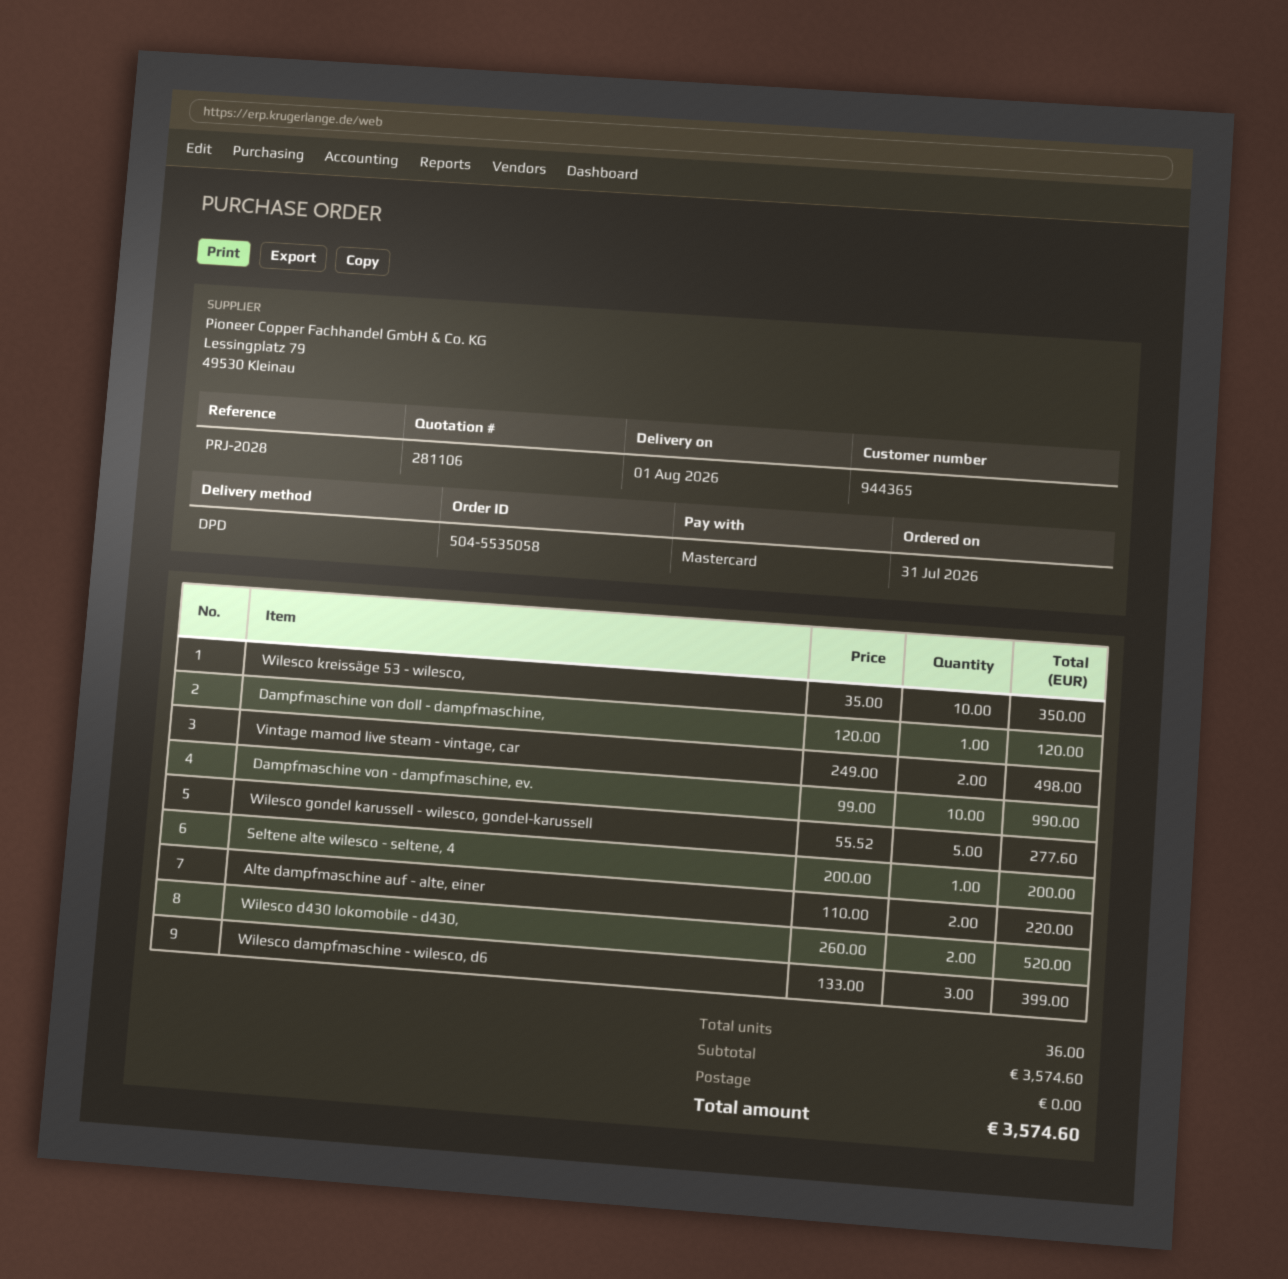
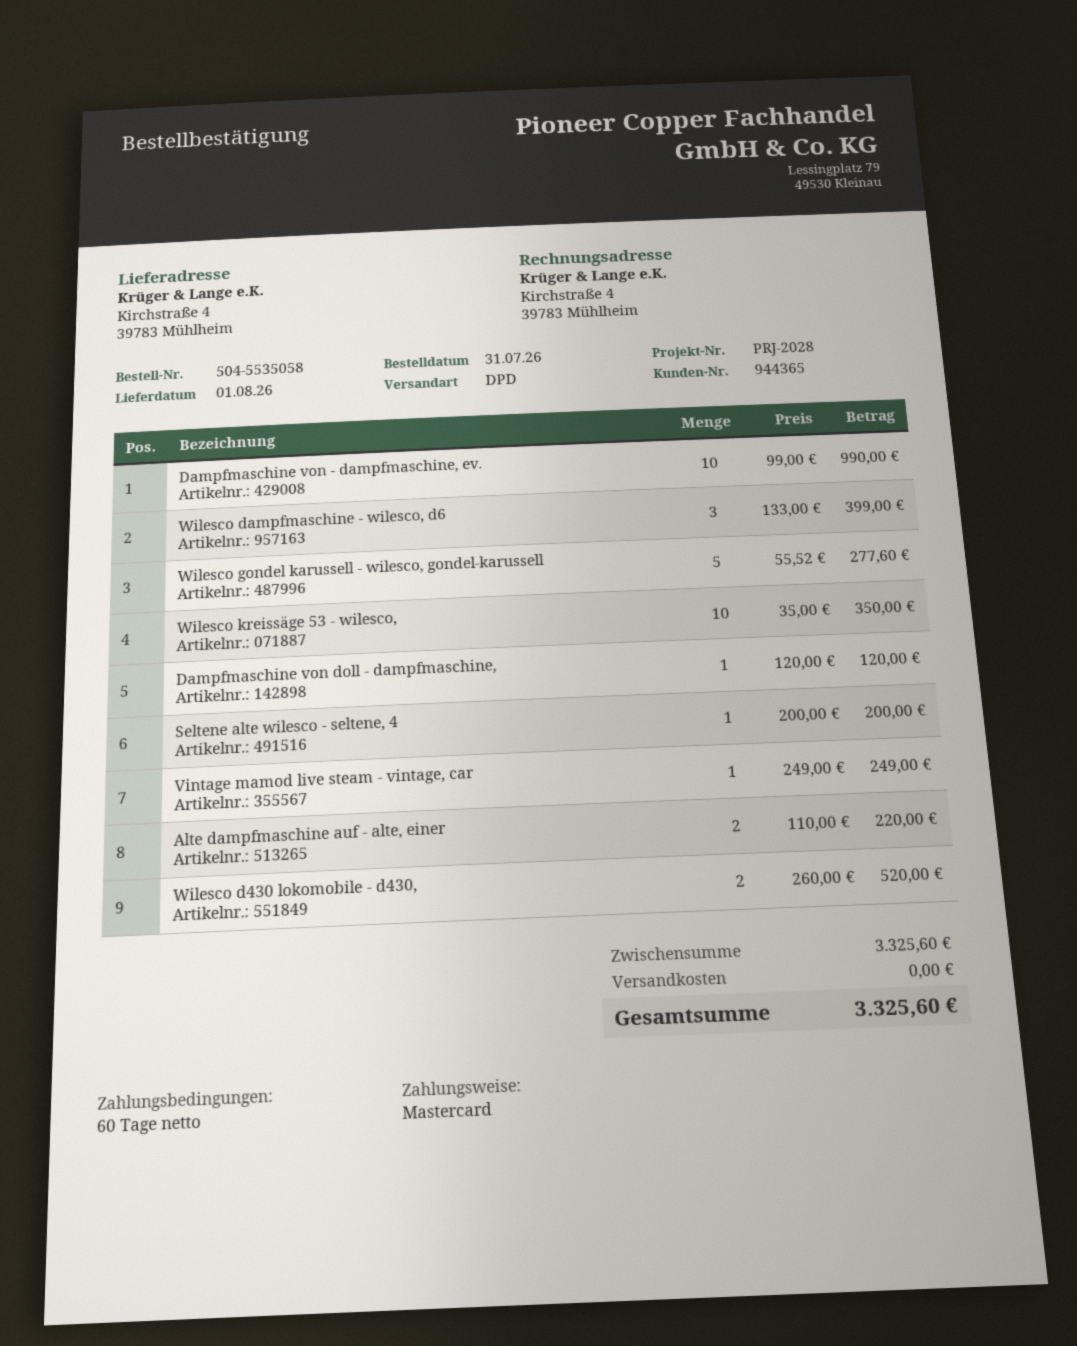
Vintage mamod live steam - vintage, car: 2 x 249.00 = 498.00 -> 1 x 249.00 = 249.00
subtotal: 3574.60 -> 3325.60
total: 3574.60 -> 3325.60

